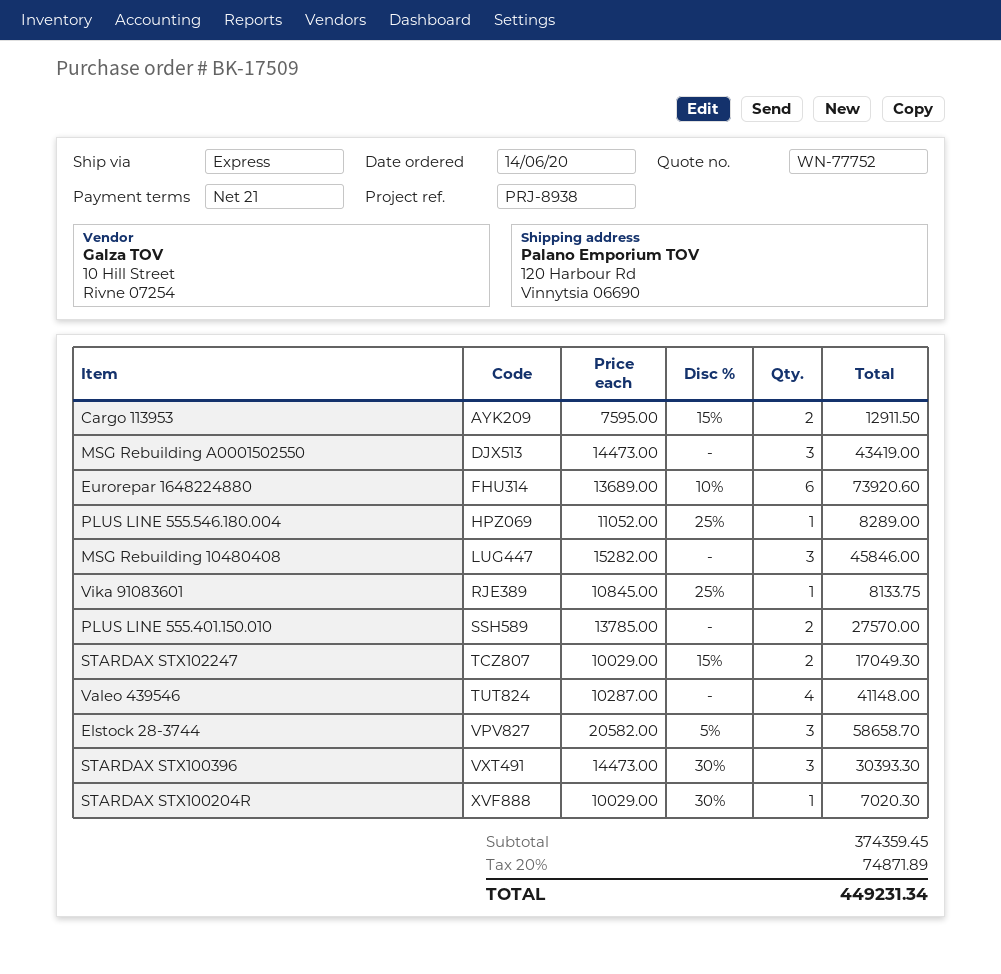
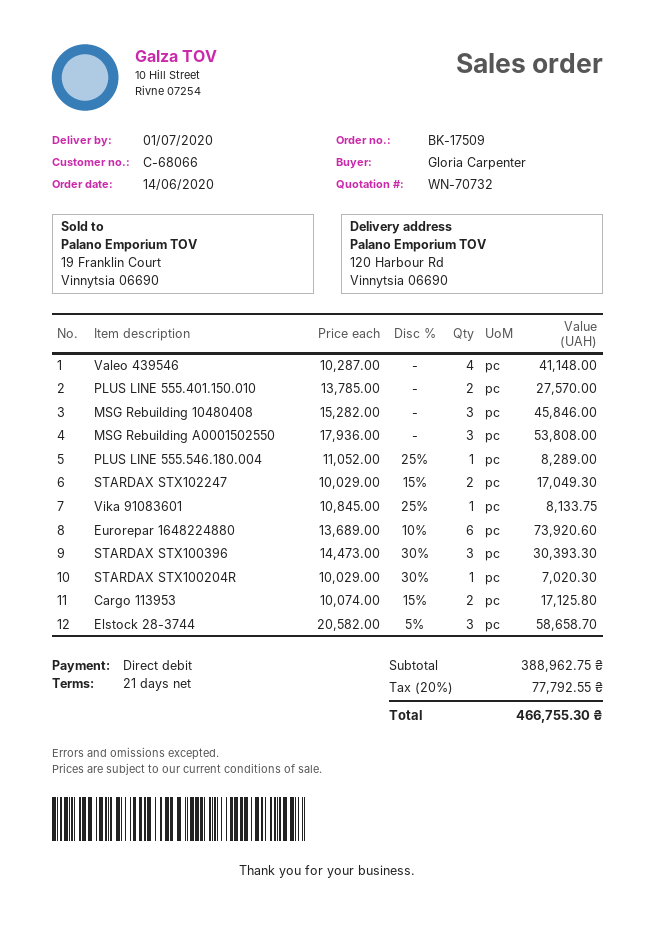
quote number: WN-77752 -> WN-70732
Cargo 113953: 2 x 7595.00 - 15% = 12911.50 -> 2 x 10074.00 - 15% = 17125.80
MSG Rebuilding A0001502550: 3 x 14473.00 = 43419.00 -> 3 x 17936.00 = 53808.00
subtotal: 374359.45 -> 388962.75
tax: 20% = 74871.89 -> 20% = 77792.55
total: 449231.34 -> 466755.30

